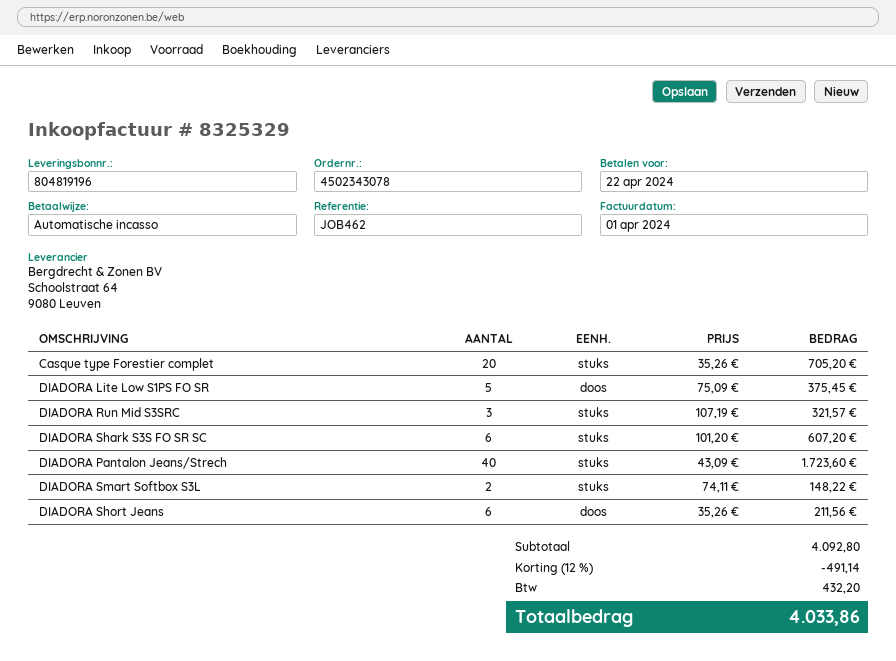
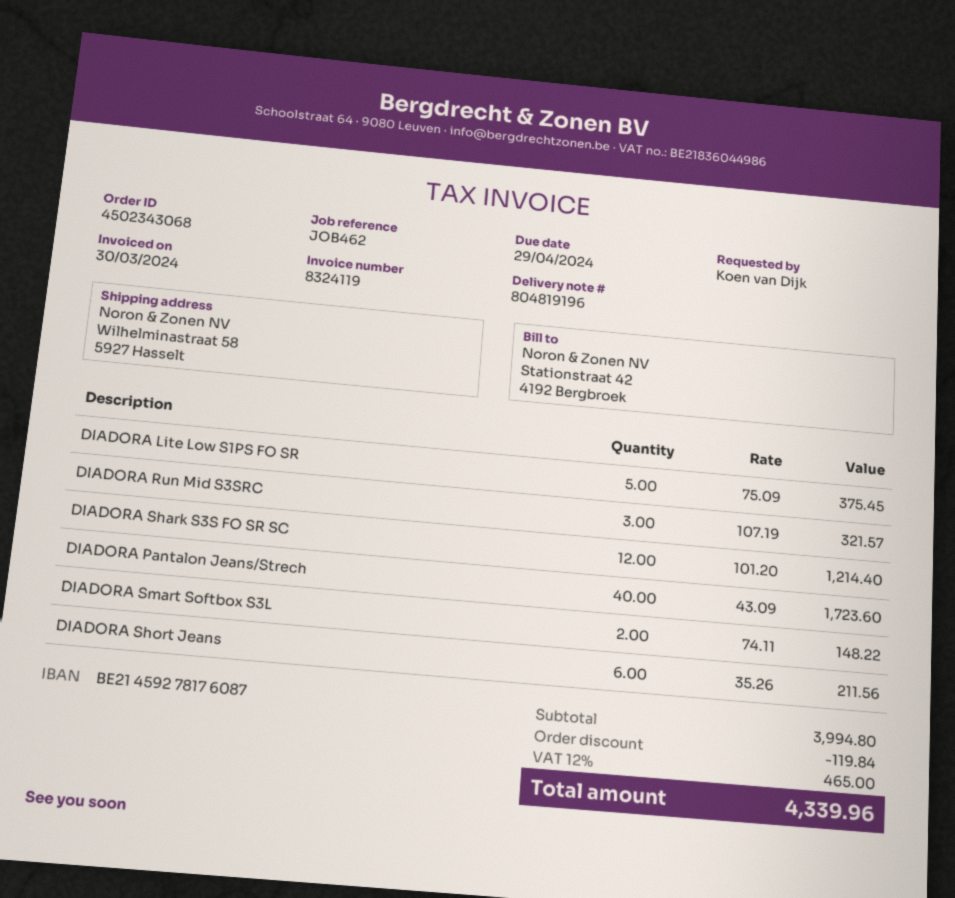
order number: 4502343078 -> 4502343068
invoice number: 8325329 -> 8324119
invoice date: 2024-04-01 -> 2024-03-30
due date: 2024-04-22 -> 2024-04-29
Casque type Forestier complet: 20 x 35.26 = 705.20 -> none
DIADORA Shark S3S FO SR SC: 6 x 101.20 = 607.20 -> 12 x 101.20 = 1214.40
subtotal: 4092.80 -> 3994.80
discount: 491.14 -> 119.84
tax: 432.20 -> 465.00
total: 4033.86 -> 4339.96

